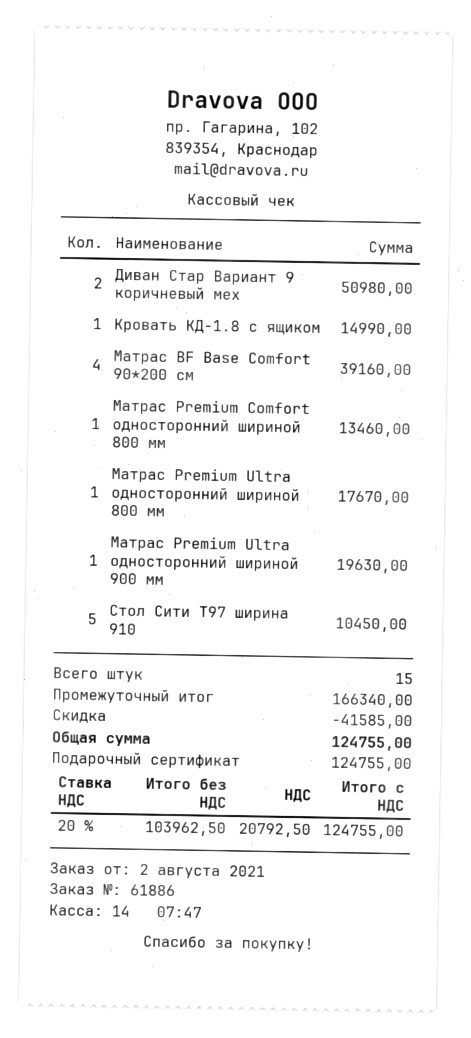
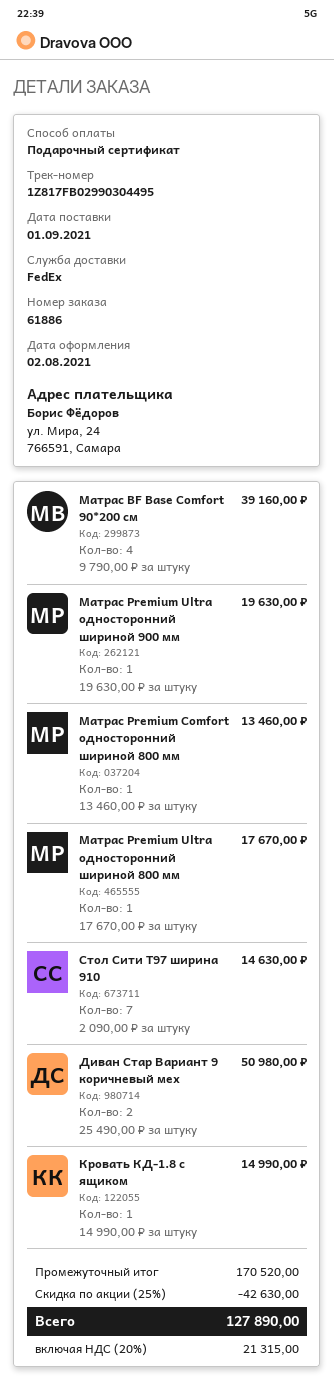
Стол Сити T97 ширина 910: 5 for 10450.00 -> 7 for 14630.00
subtotal: 166340.00 -> 170520.00
discount: 41585.00 -> 42630.00
tax: 20% = 20792.50 -> 20% = 21315.00
total: 124755.00 -> 127890.00

